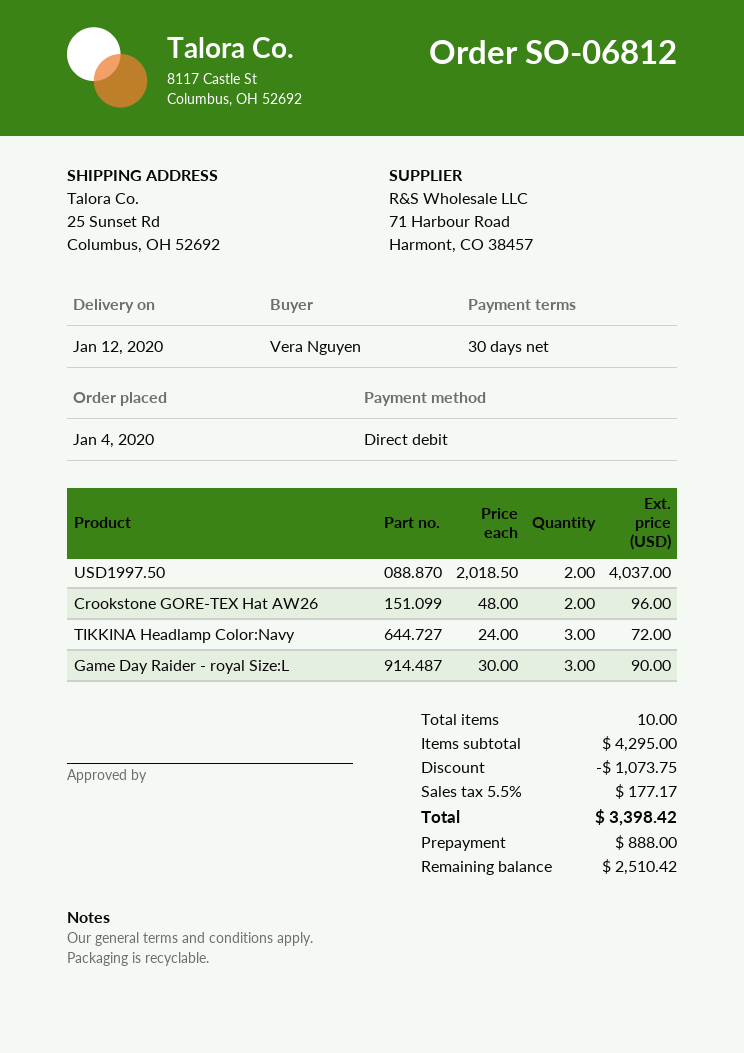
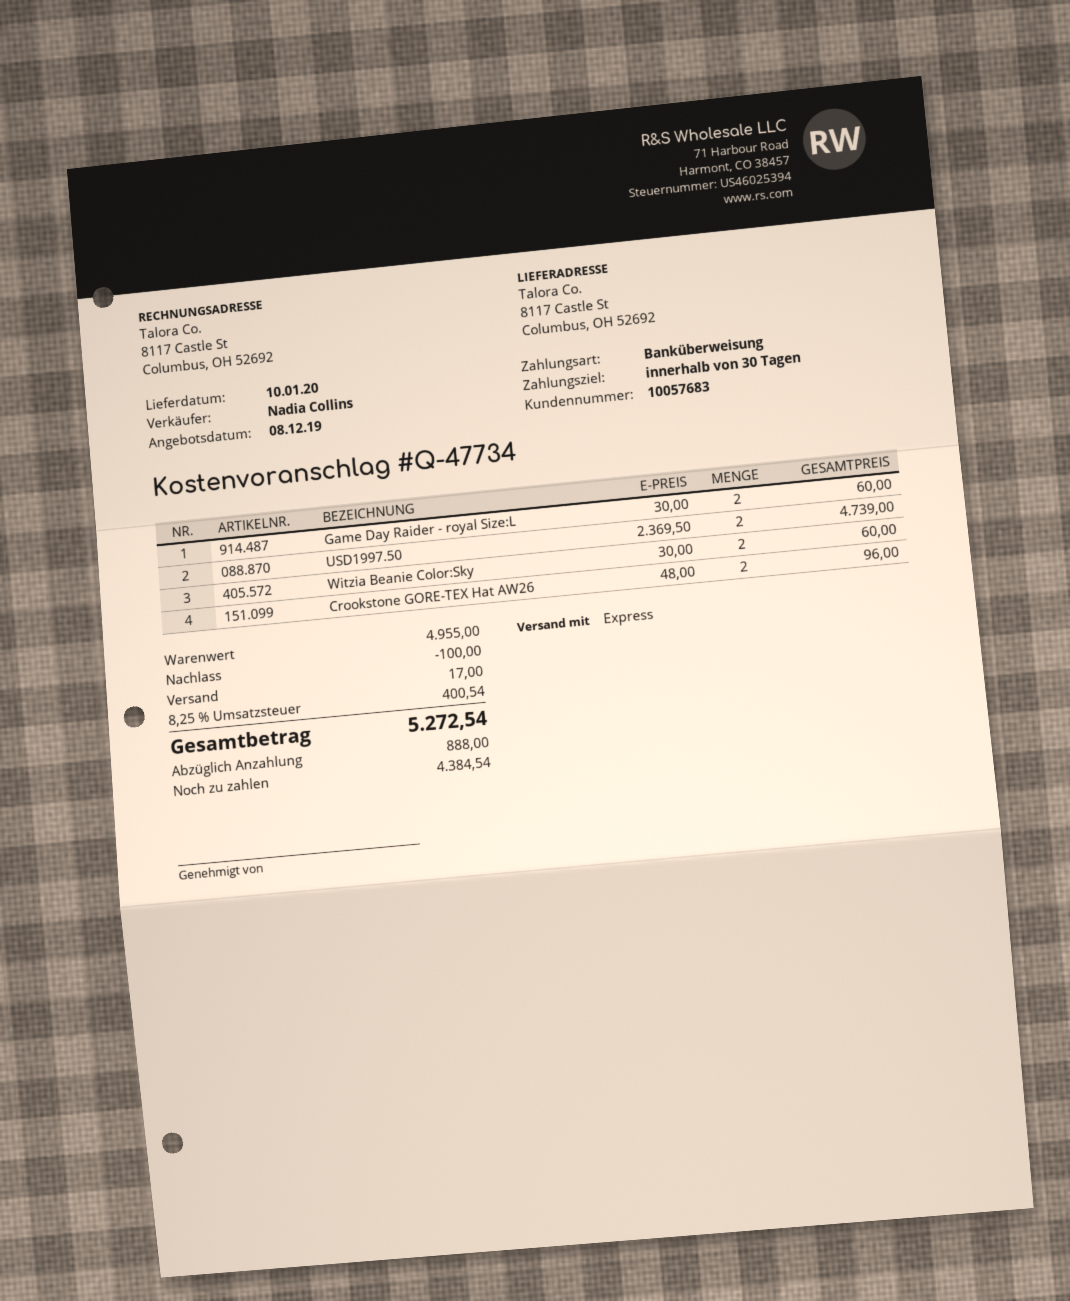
delivery date: 2020-01-12 -> 2020-01-10
payment method: direct debit -> bank transfer
ship to: 25 Sunset Rd, Columbus, OH 52692 -> 8117 Castle St, Columbus, OH 52692
USD1997.50: 2 x 2018.50 = 4037.00 -> 2 x 2369.50 = 4739.00
TIKKINA Headlamp Color:Navy: 3 x 24.00 = 72.00 -> none
Game Day Raider - royal Size:L: 3 x 30.00 = 90.00 -> 2 x 30.00 = 60.00
Witzia Beanie Color:Sky: none -> 2 x 30.00 = 60.00
subtotal: 4295.00 -> 4955.00
discount: 1073.75 -> 100.00
shipping: none -> 17.00
tax: 5.5% = 177.17 -> 8.25% = 400.54
total: 3398.42 -> 5272.54
balance: 2510.42 -> 4384.54

